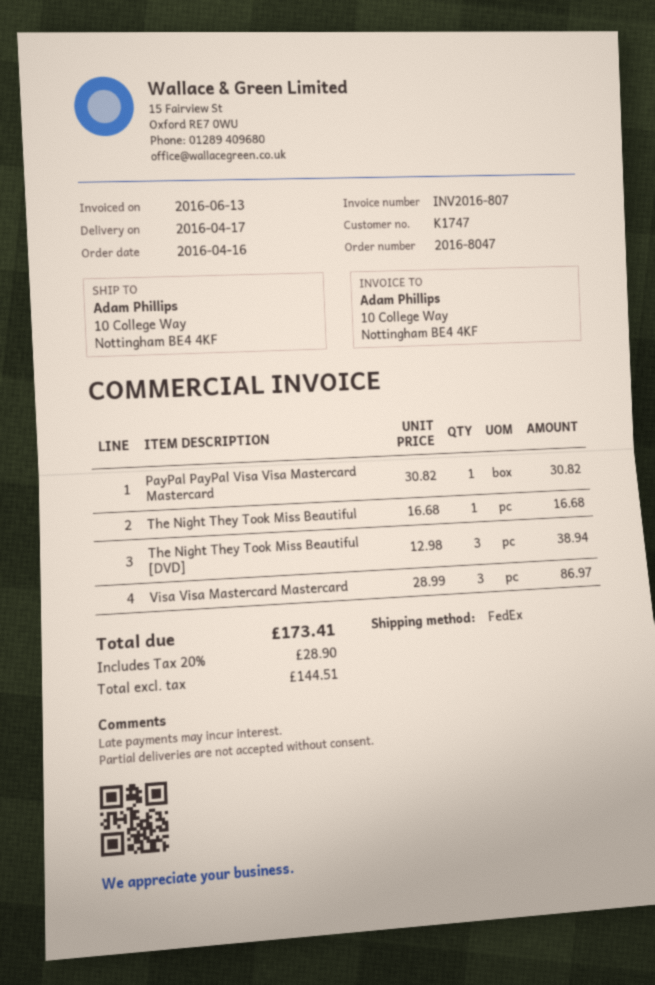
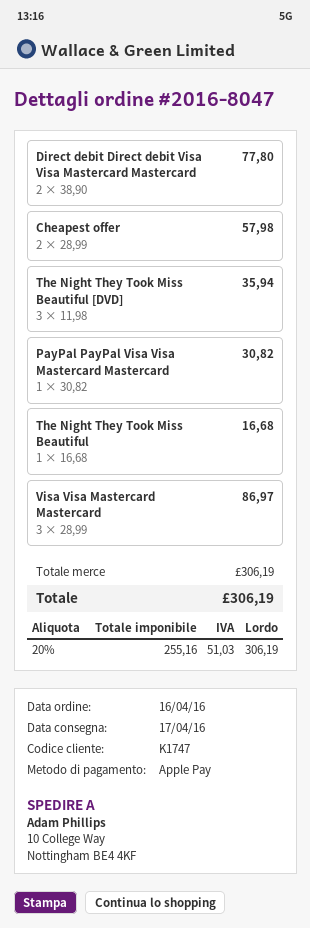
The Night They Took Miss Beautiful [DVD]: 3 x 12.98 = 38.94 -> 3 x 11.98 = 35.94
Direct debit Direct debit Visa Visa Mastercard Mastercard: none -> 2 x 38.90 = 77.80
Cheapest offer: none -> 2 x 28.99 = 57.98
net: 144.51 -> 255.16
tax: 20% = 28.90 -> 20% = 51.03
total: 173.41 -> 306.19

